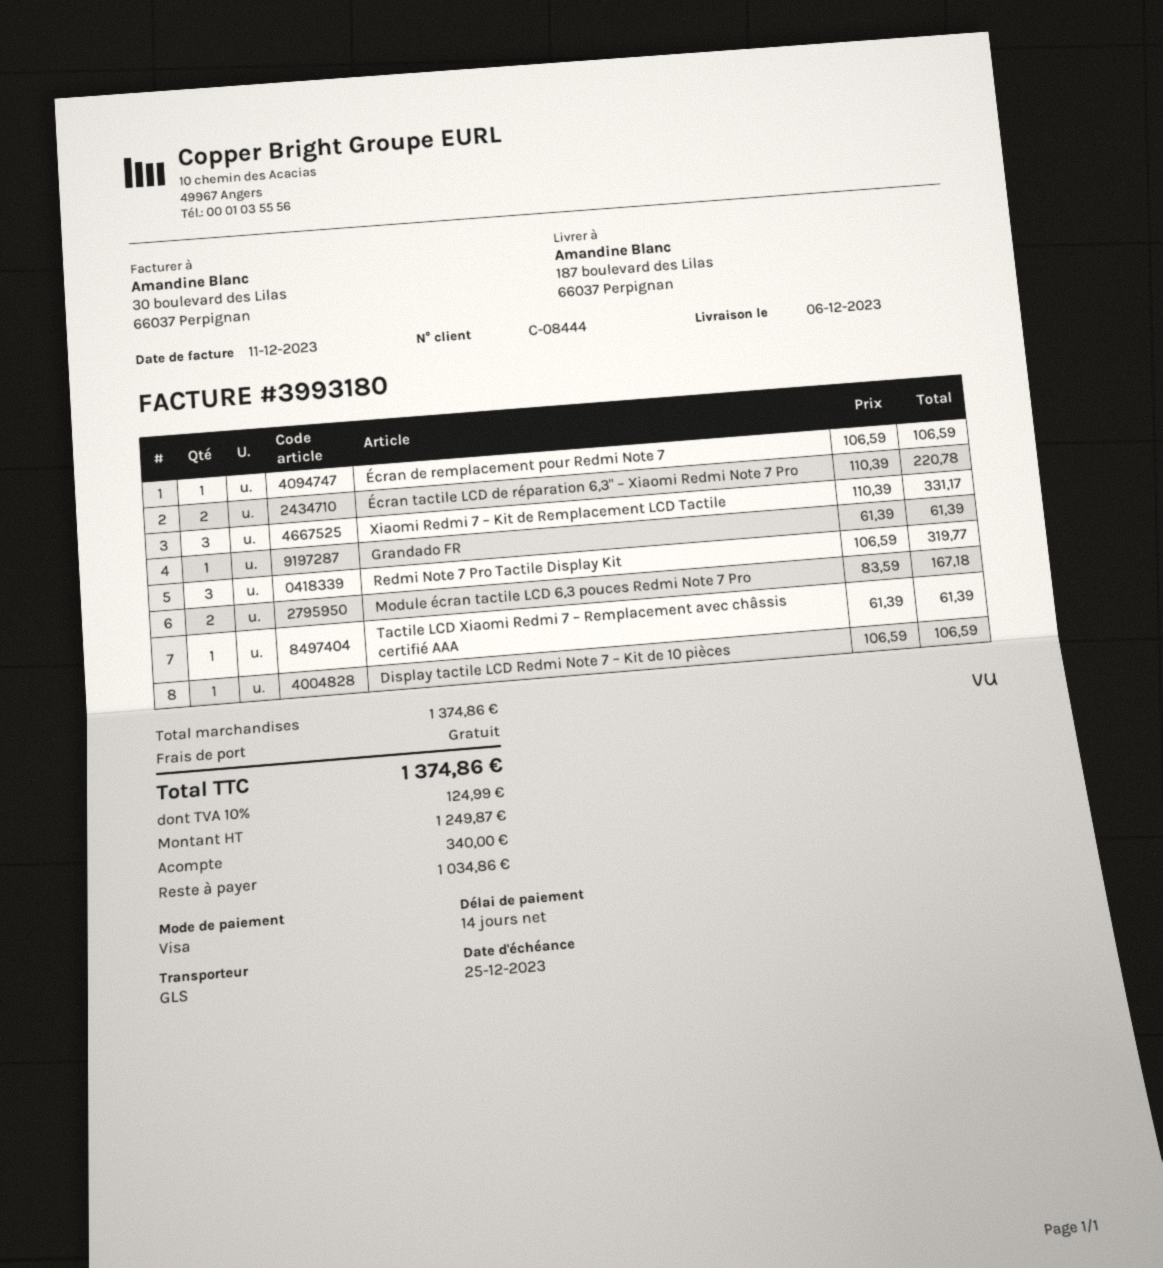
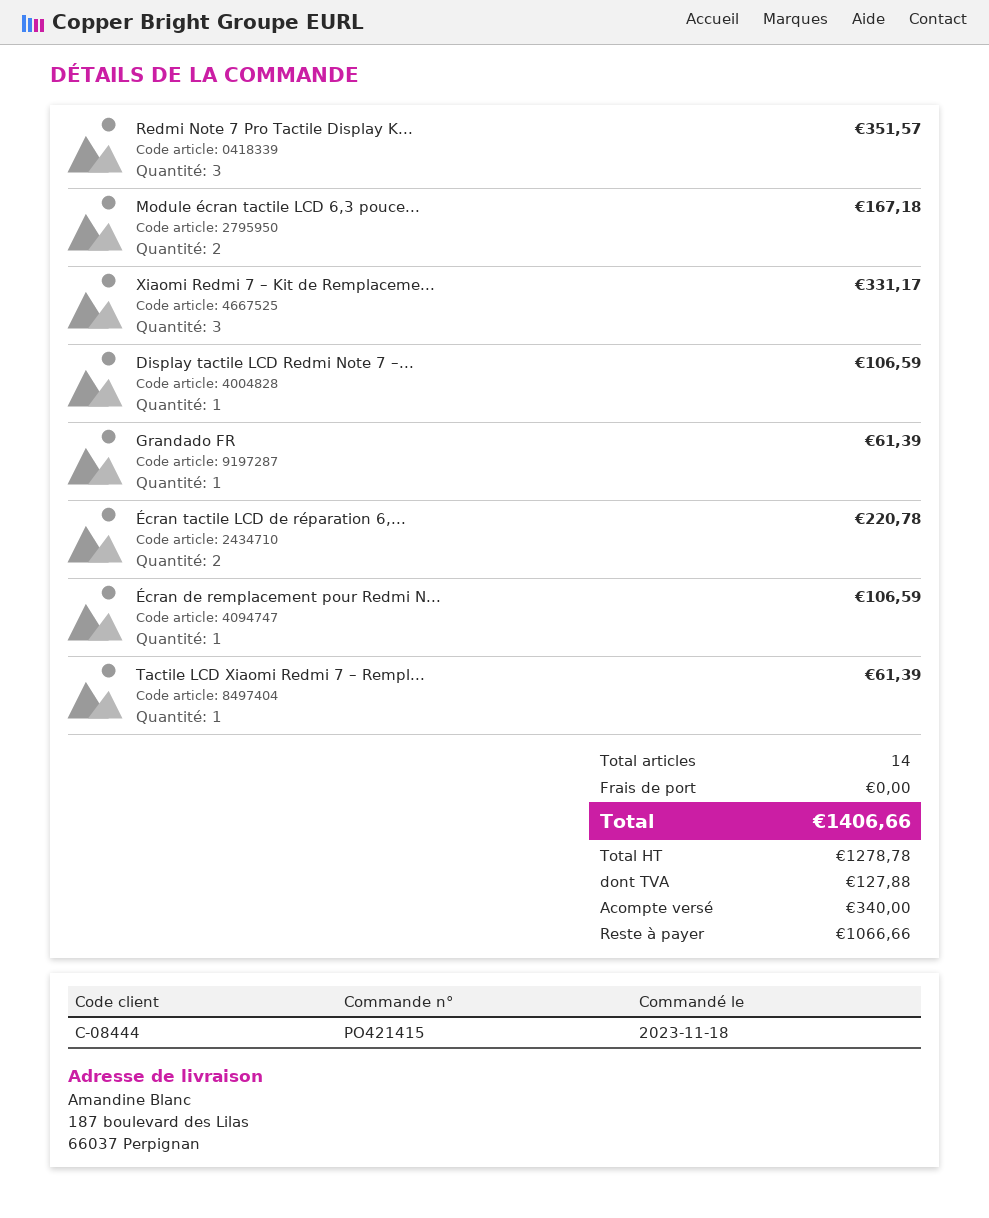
Redmi Note 7 Pro Tactile Display Kit: 3 for 319.77 -> 3 for 351.57
net: 1249.87 -> 1278.78
tax: 124.99 -> 127.88
total: 1374.86 -> 1406.66
balance: 1034.86 -> 1066.66

